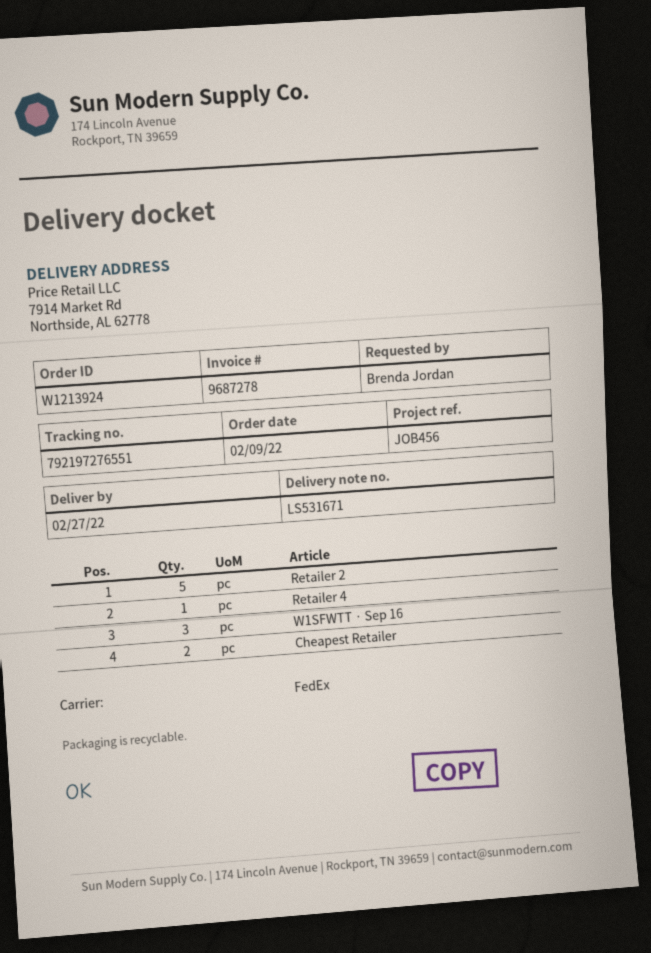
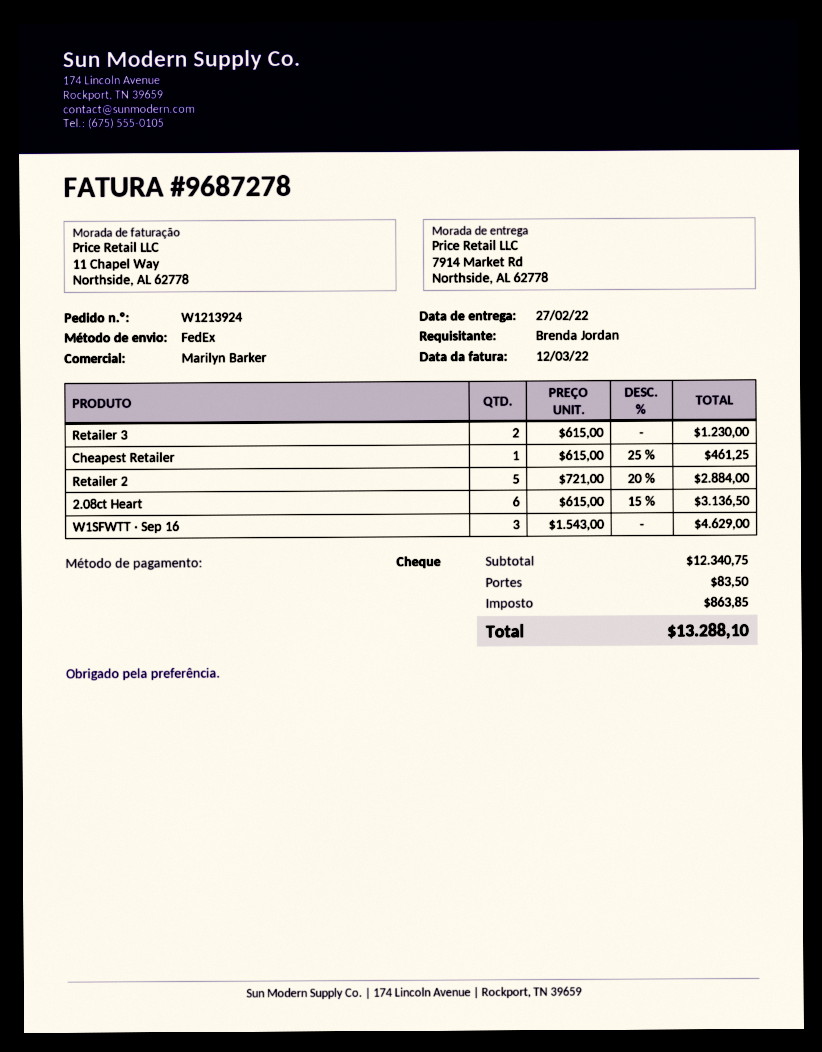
Retailer 4: 1 -> none
Cheapest Retailer: 2 -> 1
Retailer 3: none -> 2
2.08ct Heart: none -> 6

